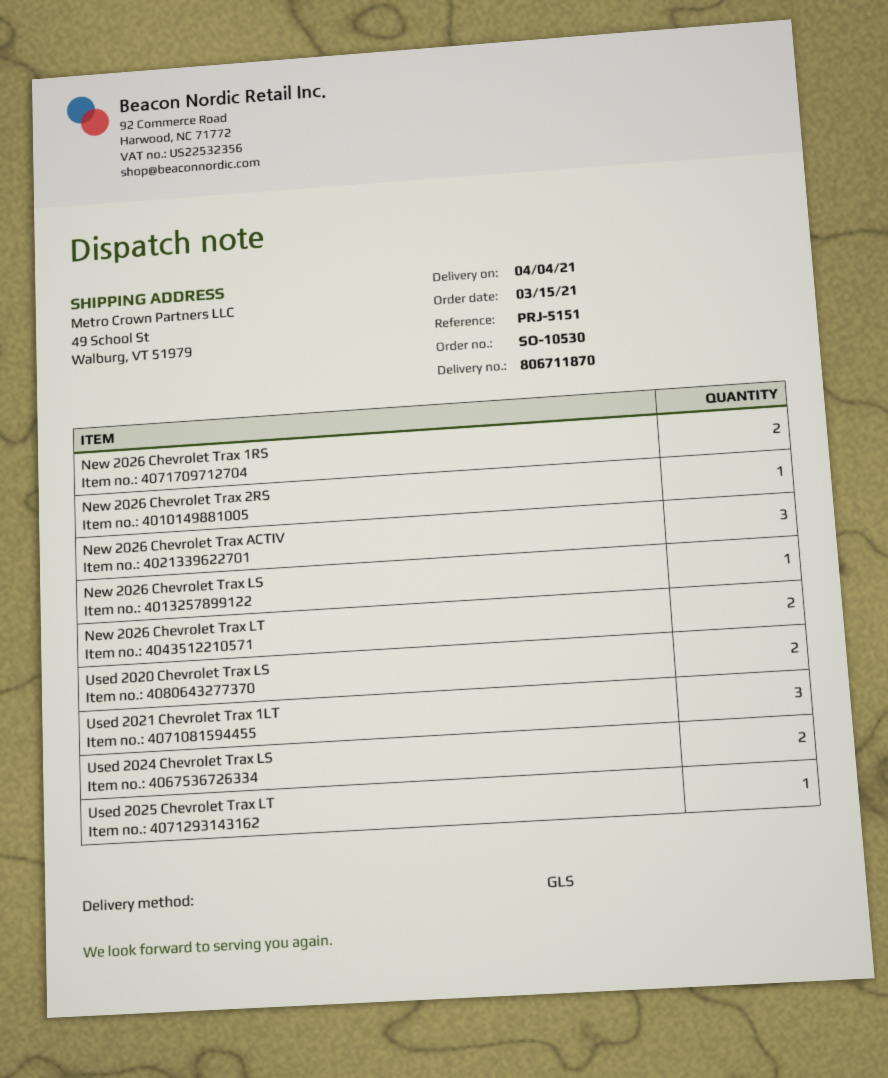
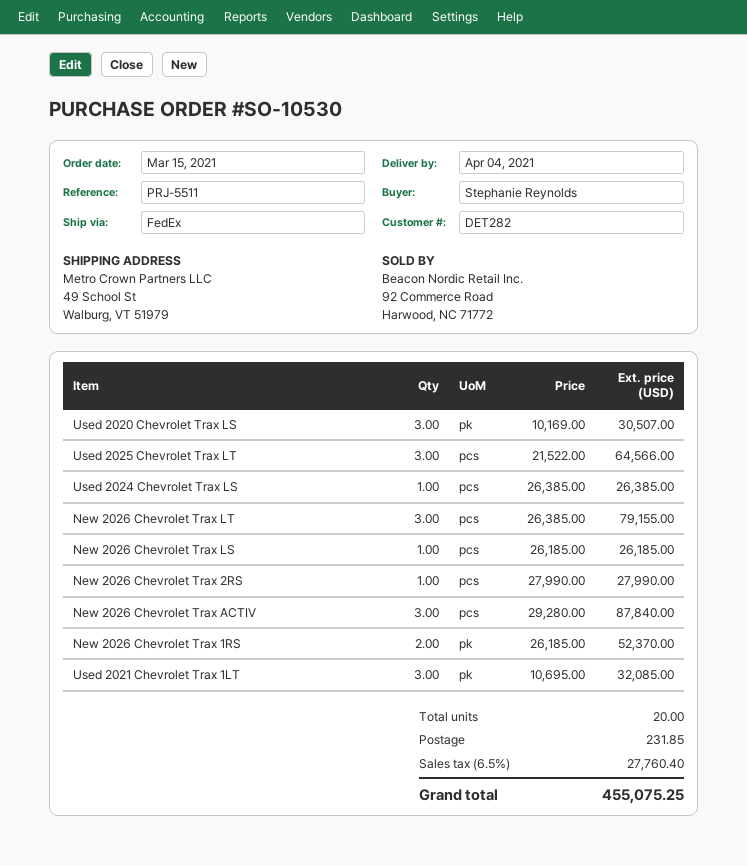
reference: PRJ-5151 -> PRJ-5511
shipping method: GLS -> FedEx
New 2026 Chevrolet Trax LT: 2 -> 3
Used 2020 Chevrolet Trax LS: 2 -> 3
Used 2024 Chevrolet Trax LS: 2 -> 1
Used 2025 Chevrolet Trax LT: 1 -> 3

